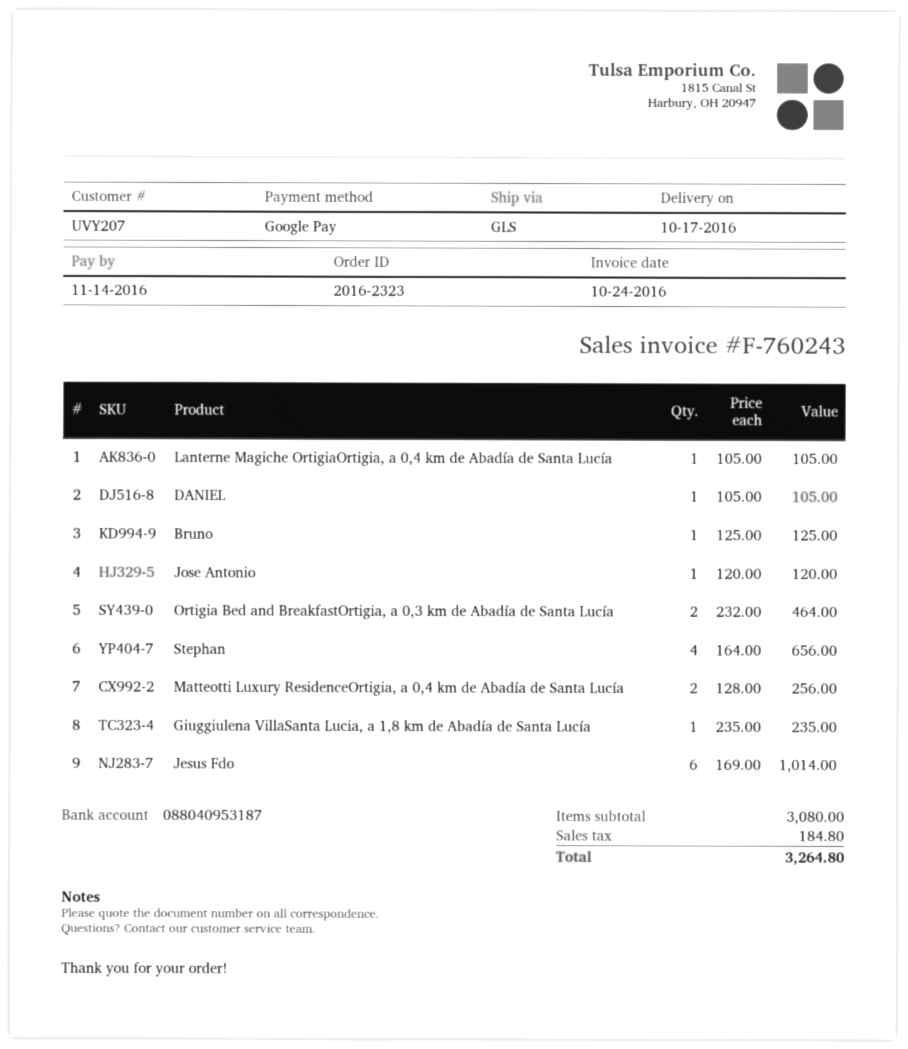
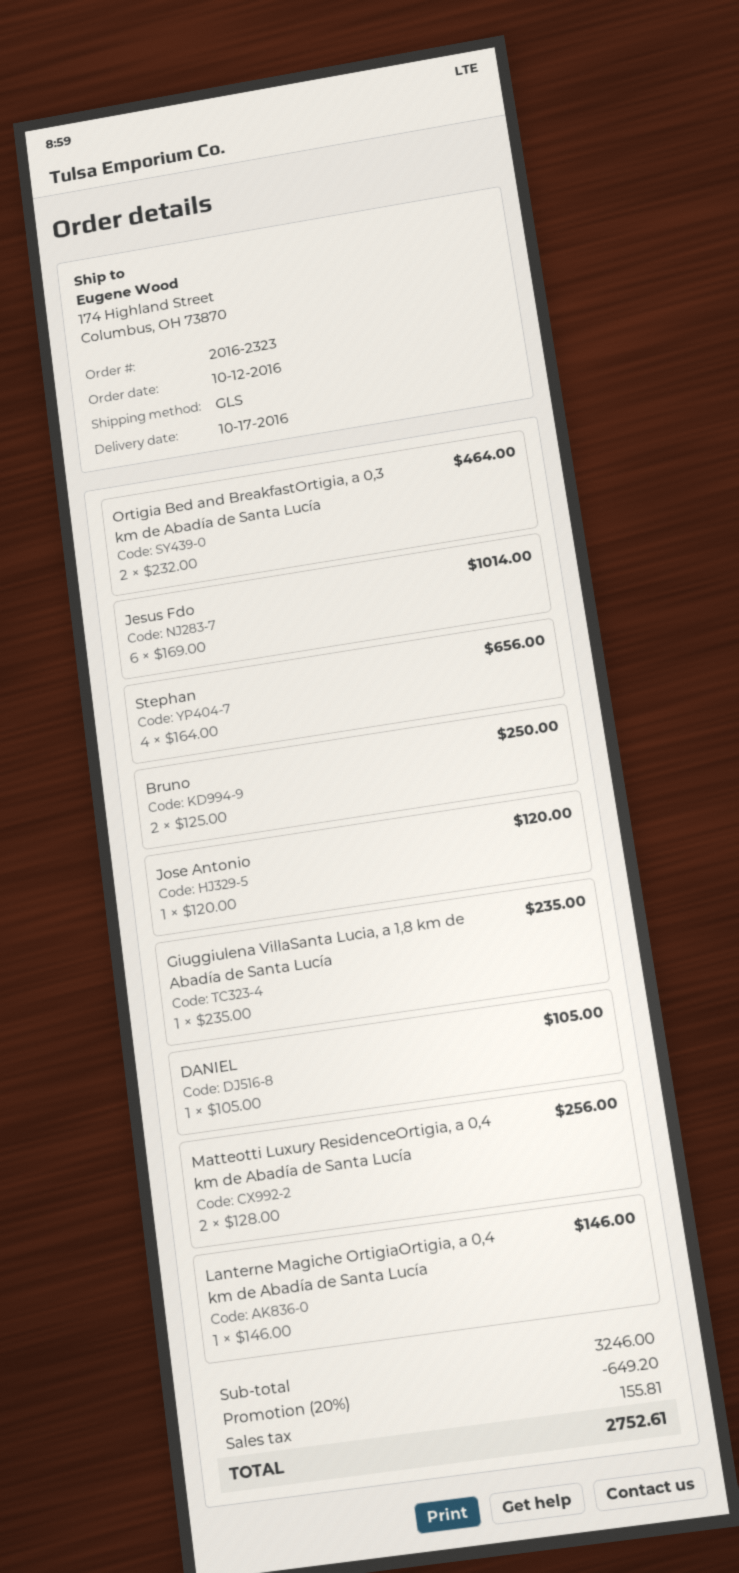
Lanterne Magiche OrtigiaOrtigia, a 0,4 km de Abadía de Santa Lucía: 1 x 105.00 = 105.00 -> 1 x 146.00 = 146.00
Bruno: 1 x 125.00 = 125.00 -> 2 x 125.00 = 250.00
subtotal: 3080.00 -> 3246.00
discount: none -> 20% = 649.20
tax: 184.80 -> 155.81
total: 3264.80 -> 2752.61

